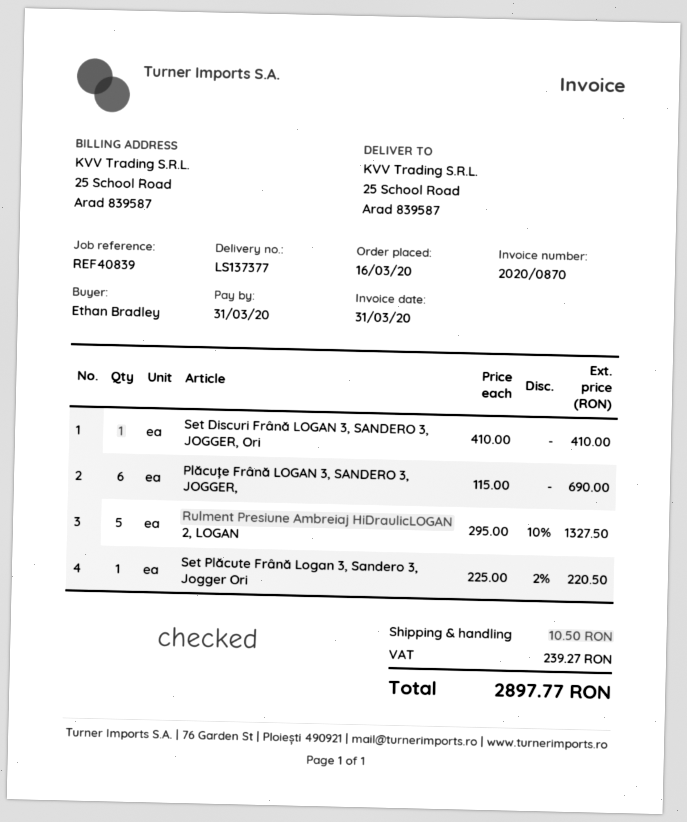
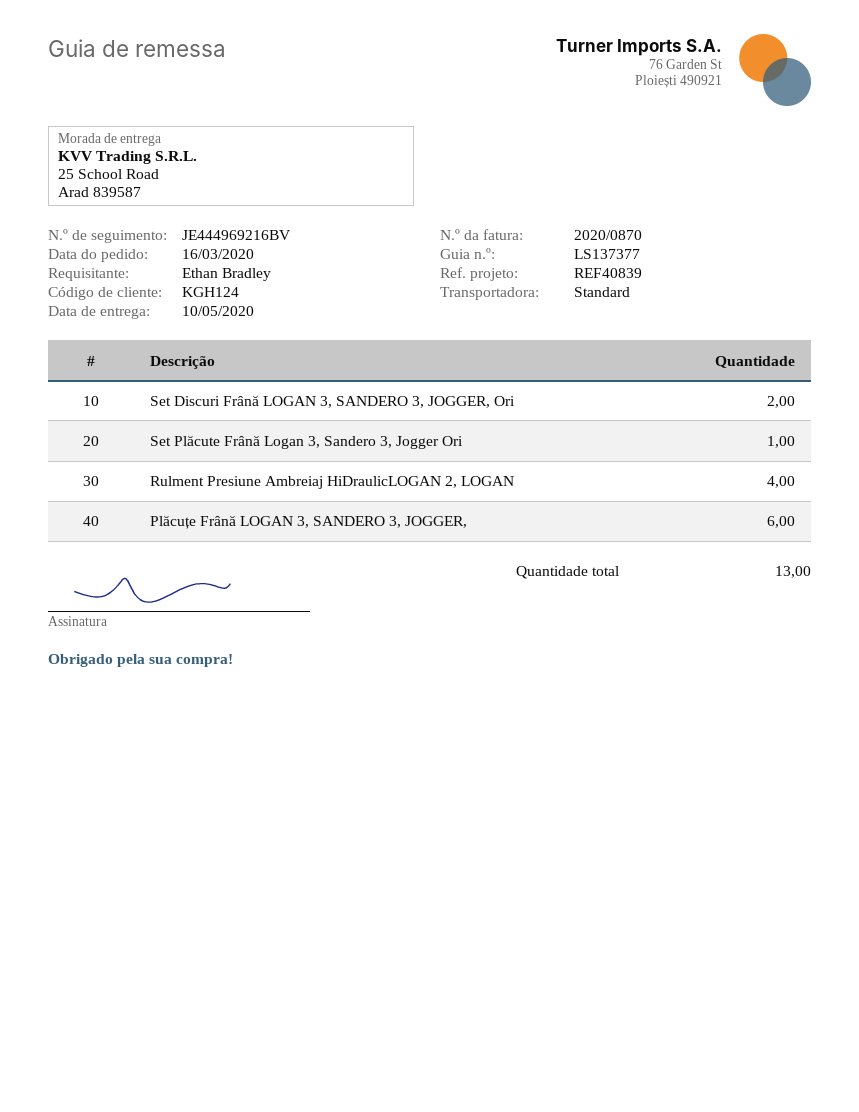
Set Discuri Frână LOGAN 3, SANDERO 3, JOGGER, Ori: 1 -> 2
Rulment Presiune Ambreiaj HiDraulicLOGAN 2, LOGAN: 5 -> 4

